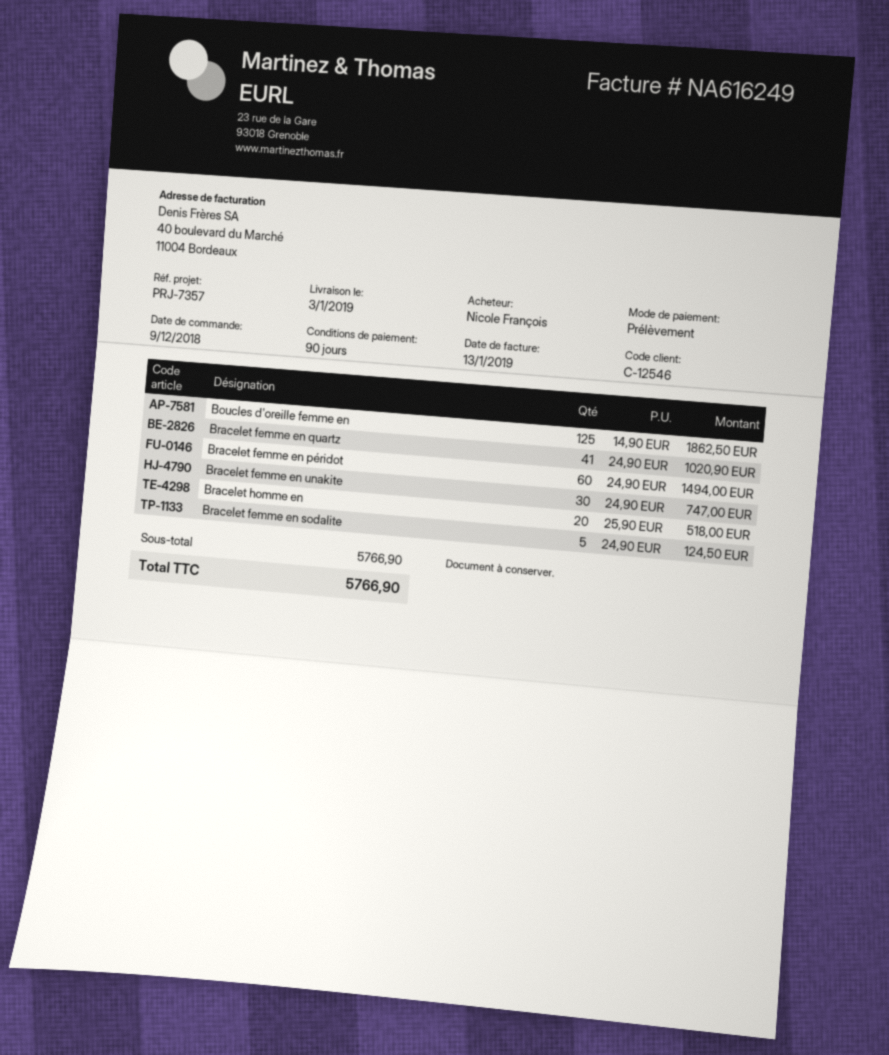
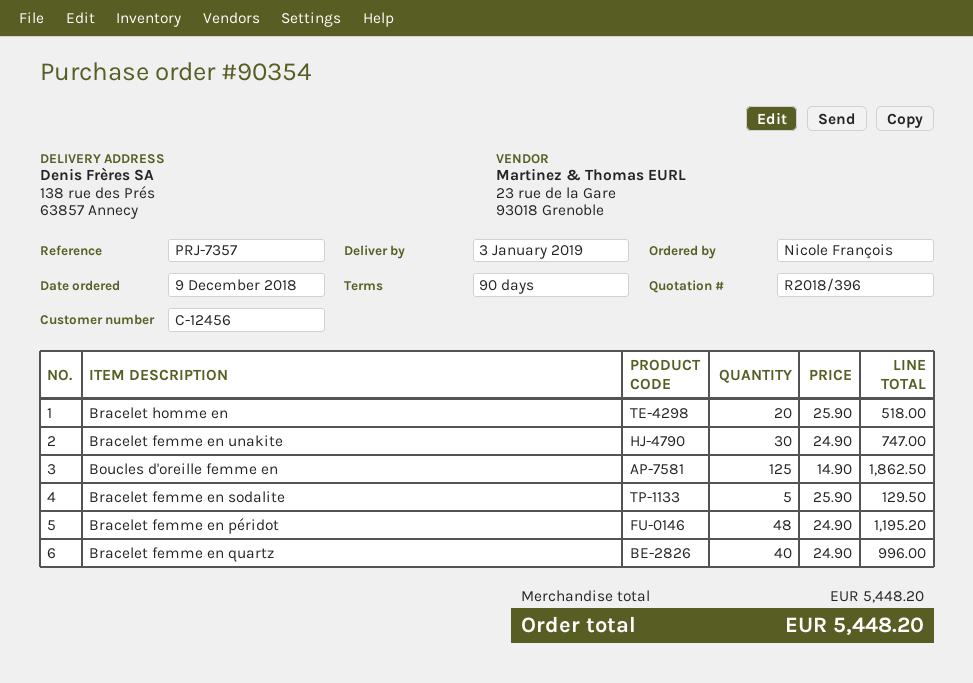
customer number: C-12546 -> C-12456
Bracelet femme en quartz: 41 x 24.90 = 1020.90 -> 40 x 24.90 = 996.00
Bracelet femme en péridot: 60 x 24.90 = 1494.00 -> 48 x 24.90 = 1195.20
Bracelet femme en sodalite: 5 x 24.90 = 124.50 -> 5 x 25.90 = 129.50
subtotal: 5766.90 -> 5448.20
total: 5766.90 -> 5448.20

